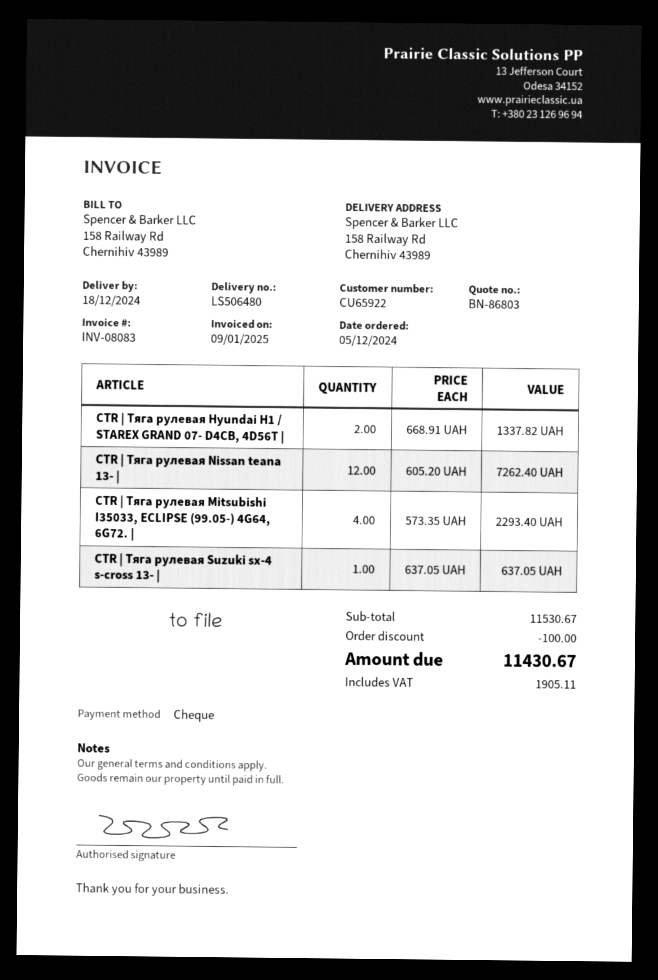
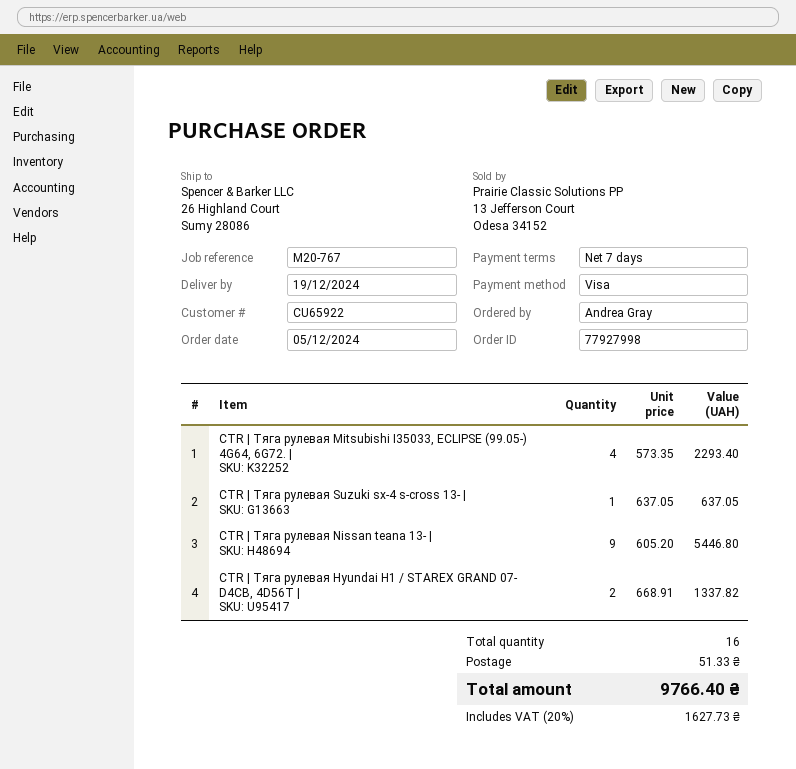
delivery date: 2024-12-18 -> 2024-12-19
payment method: cheque -> Visa
ship to: 158 Railway Rd, Chernihiv 43989 -> 26 Highland Court, Sumy 28086
CTR | Тяга рулевая Nissan teana 13- |: 12 x 605.20 = 7262.40 -> 9 x 605.20 = 5446.80
discount: 100.00 -> none
shipping: none -> 51.33
tax: 1905.11 -> 1627.73
total: 11430.67 -> 9766.40

